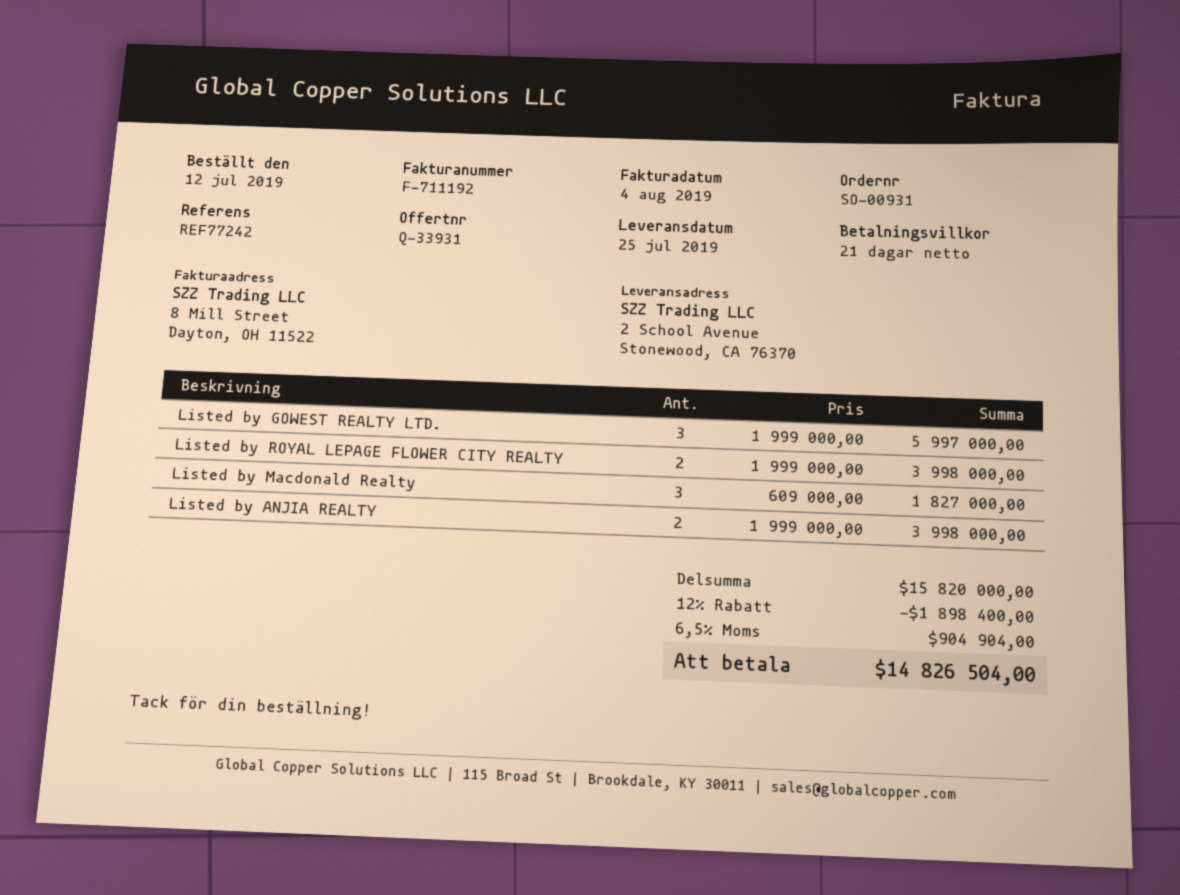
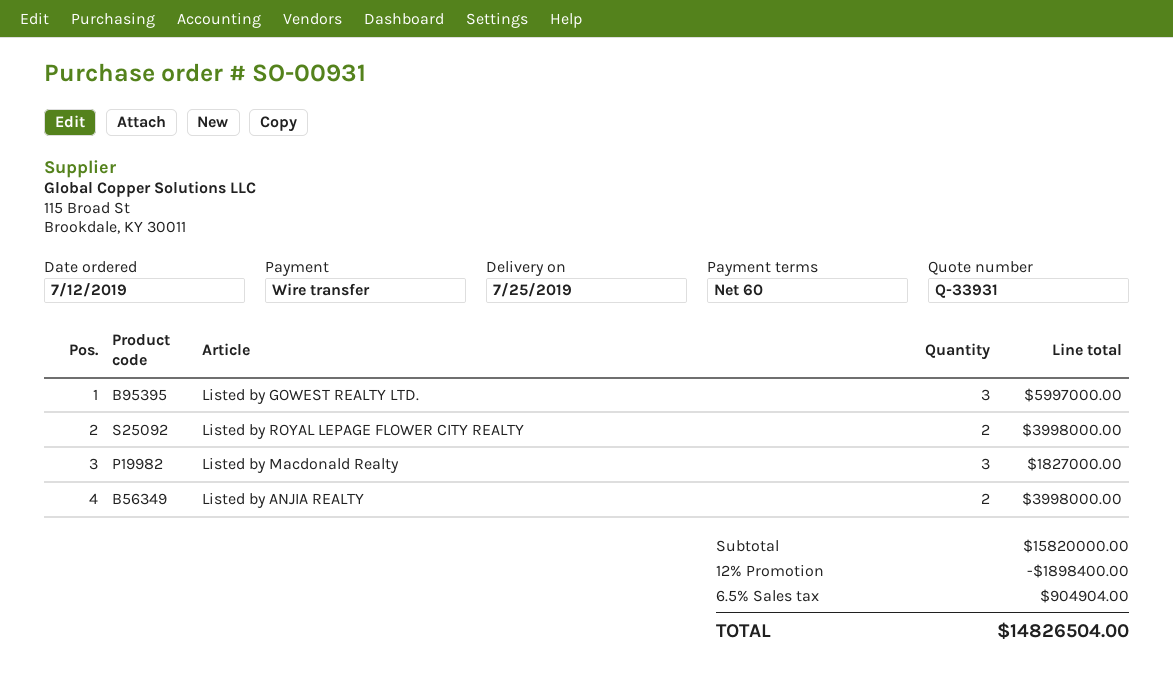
payment terms: 21 days -> 60 days

